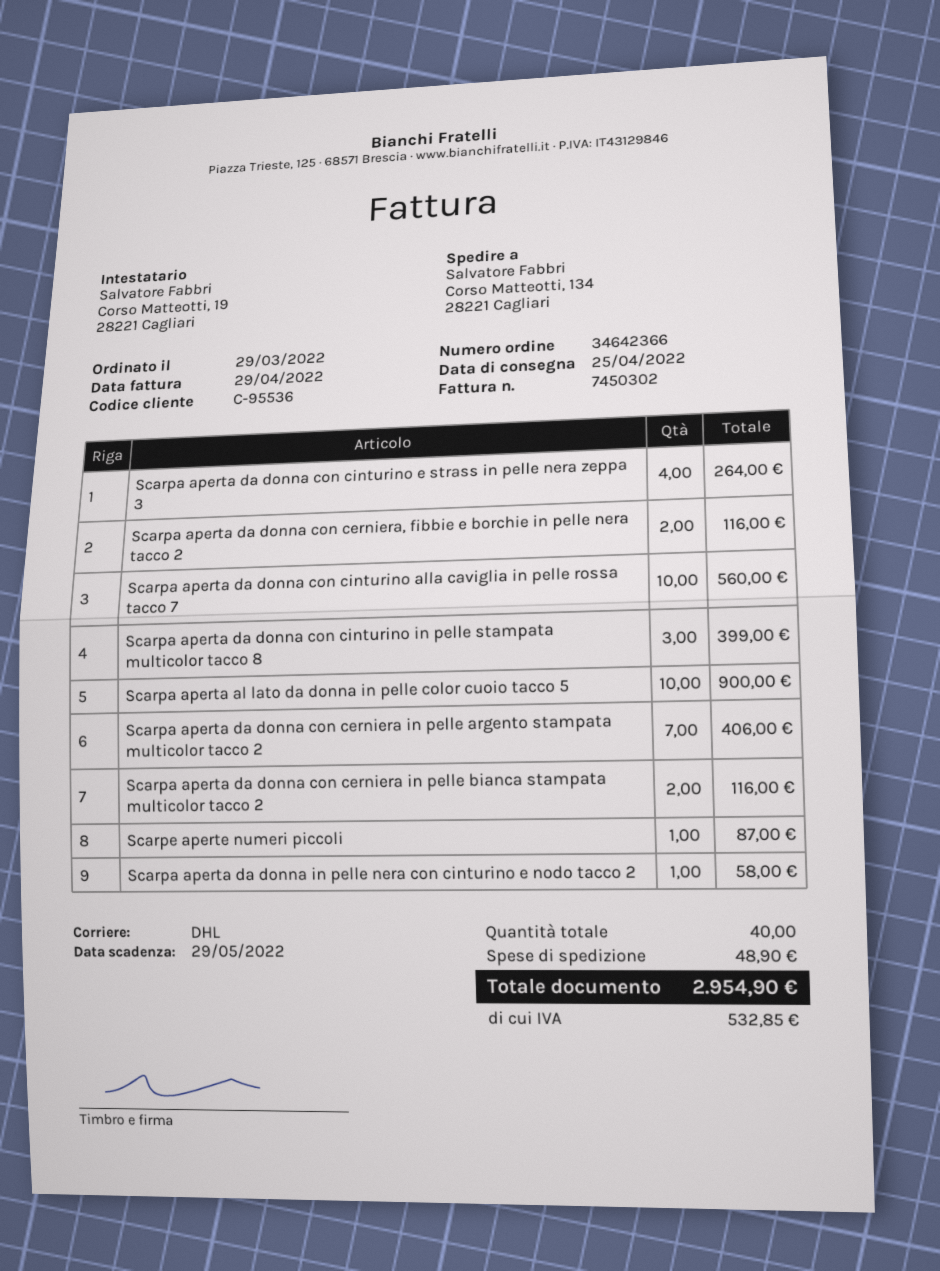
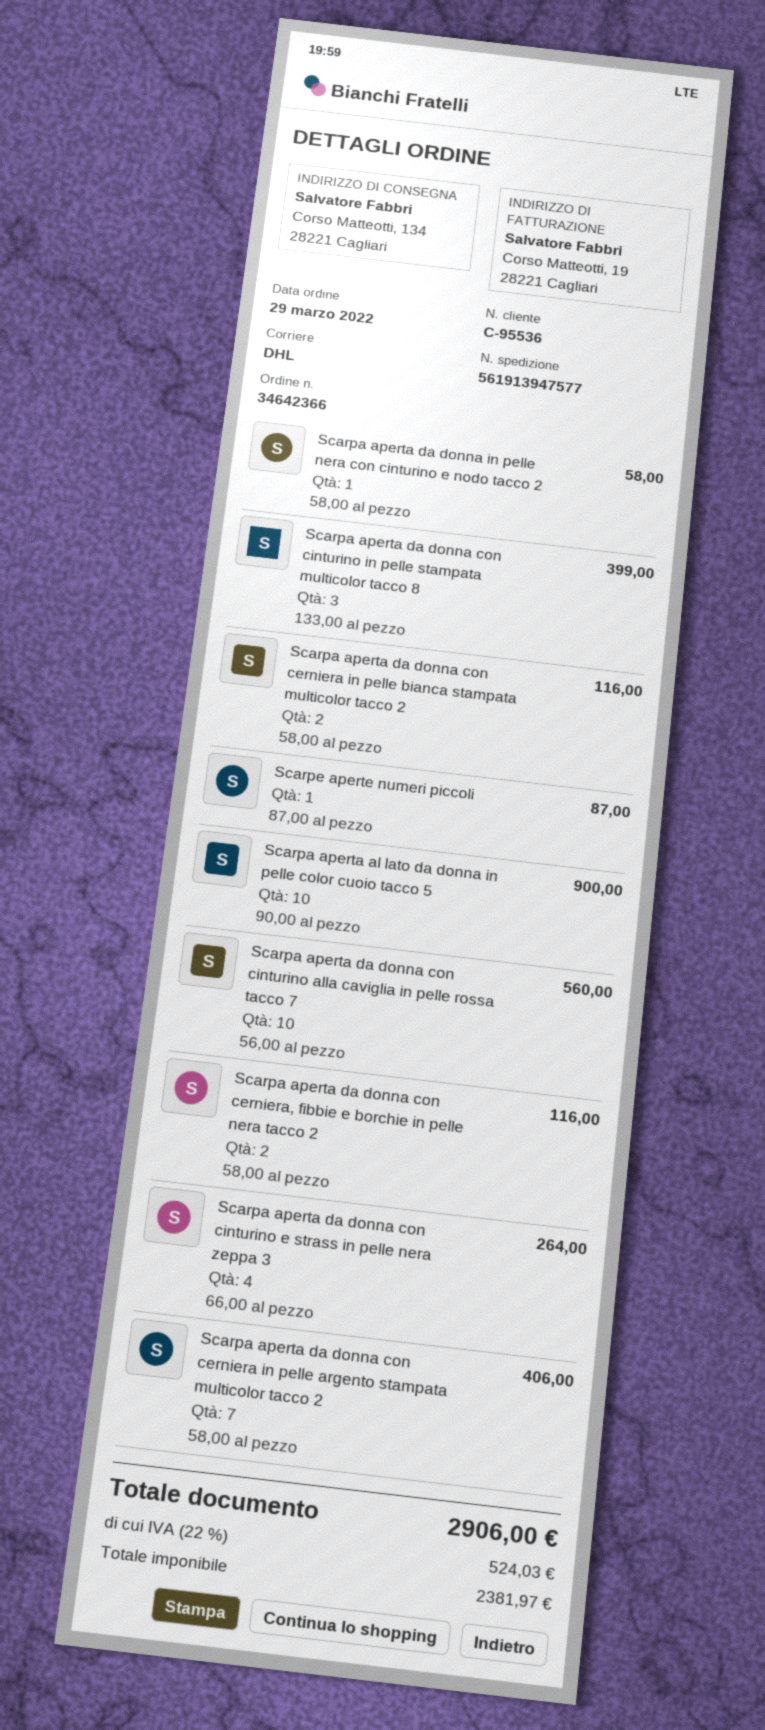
shipping: 48.90 -> none
tax: 532.85 -> 524.03
total: 2954.90 -> 2906.00

